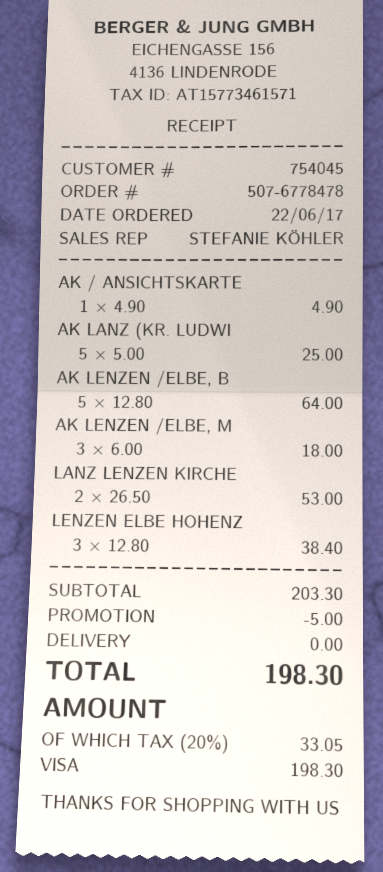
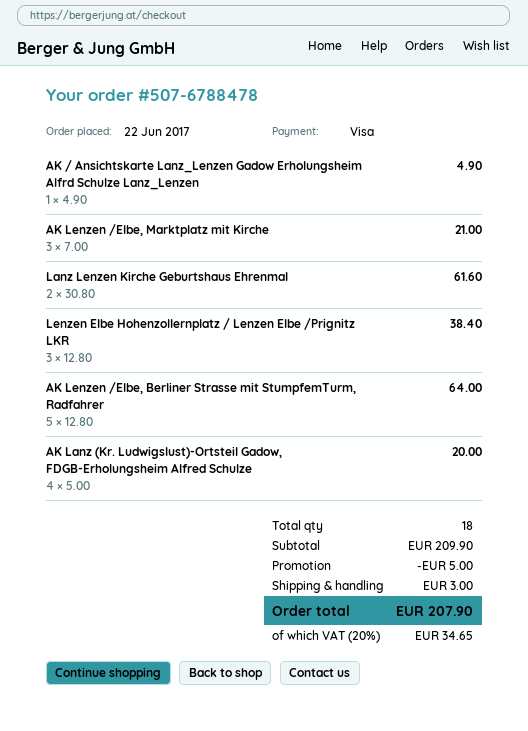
order number: 507-6778478 -> 507-6788478
AK LANZ (KR. LUDWI: 5 x 5.00 = 25.00 -> 4 x 5.00 = 20.00
AK LENZEN /ELBE, M: 3 x 6.00 = 18.00 -> 3 x 7.00 = 21.00
LANZ LENZEN KIRCHE: 2 x 26.50 = 53.00 -> 2 x 30.80 = 61.60
subtotal: 203.30 -> 209.90
shipping: 0.00 -> 3.00
tax: 20% = 33.05 -> 20% = 34.65
total: 198.30 -> 207.90

